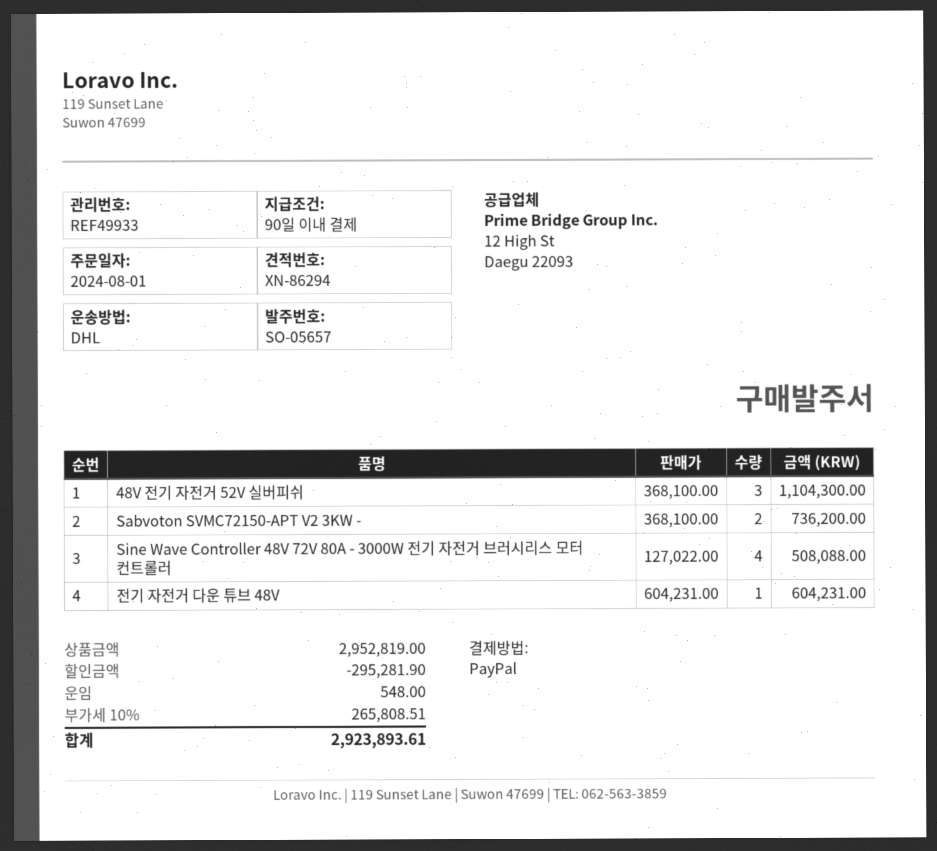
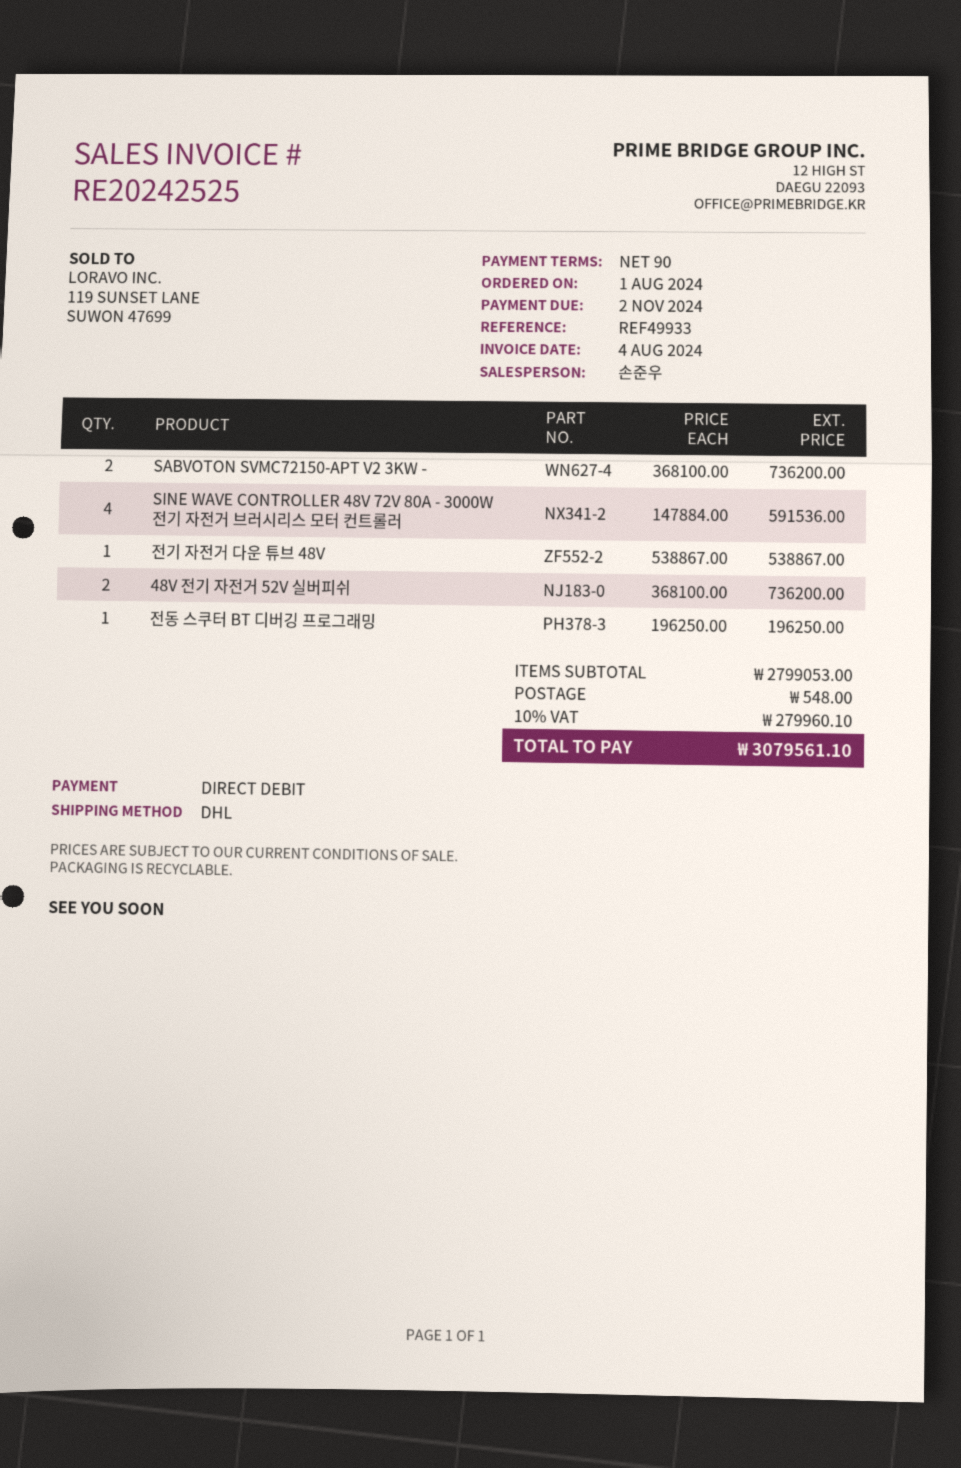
payment method: PayPal -> direct debit
48V 전기 자전거 52V 실버피쉬: 3 x 368100.00 = 1104300.00 -> 2 x 368100.00 = 736200.00
Sine Wave Controller 48V 72V 80A - 3000W 전기 자전거 브러시리스 모터 컨트롤러: 4 x 127022.00 = 508088.00 -> 4 x 147884.00 = 591536.00
전기 자전거 다운 튜브 48V: 1 x 604231.00 = 604231.00 -> 1 x 538867.00 = 538867.00
전동 스쿠터 BT 디버깅 프로그래밍: none -> 1 x 196250.00 = 196250.00
subtotal: 2952819.00 -> 2799053.00
discount: 295281.90 -> none
tax: 10% = 265808.51 -> 10% = 279960.10
total: 2923893.61 -> 3079561.10

